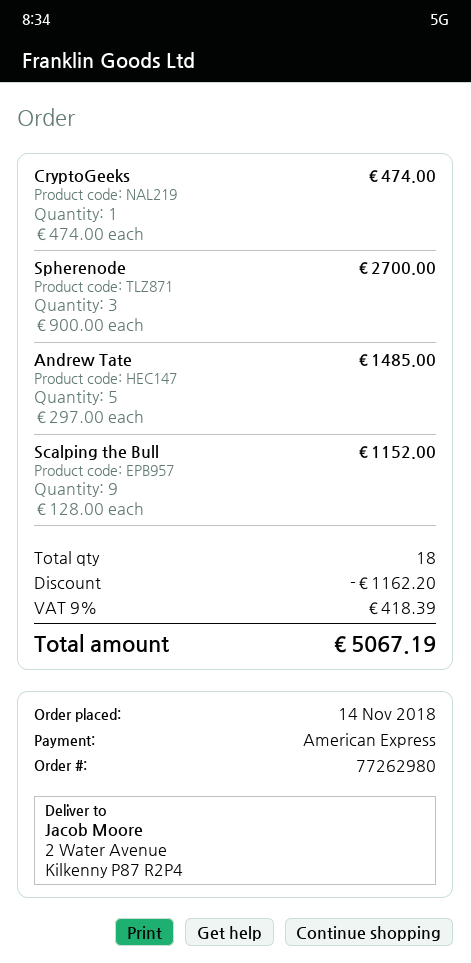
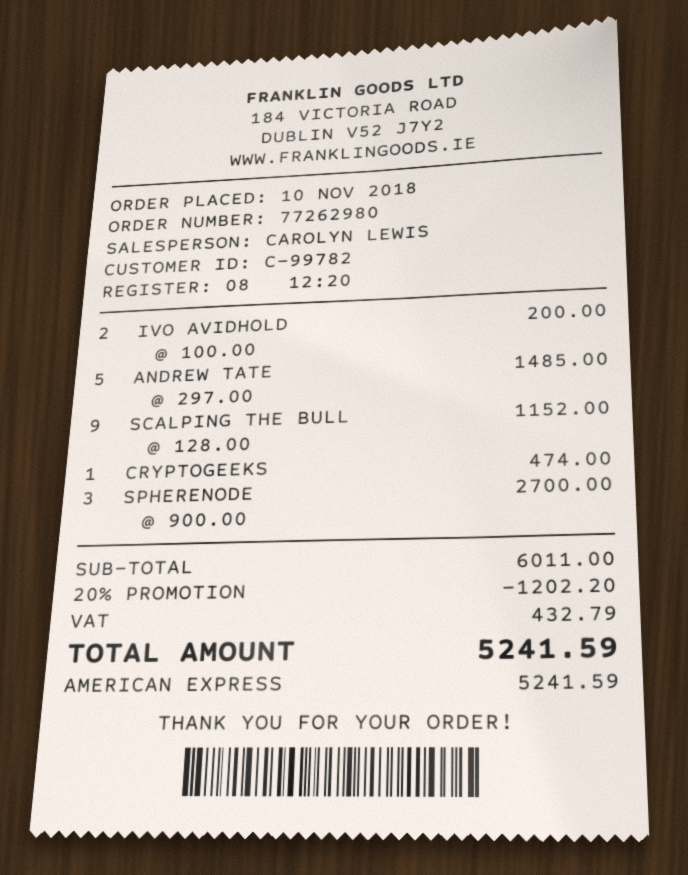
order date: 2018-11-14 -> 2018-11-10
IVO AVIDHOLD: none -> 2 x 100.00 = 200.00
discount: 1162.20 -> 1202.20
tax: 418.39 -> 432.79
total: 5067.19 -> 5241.59

